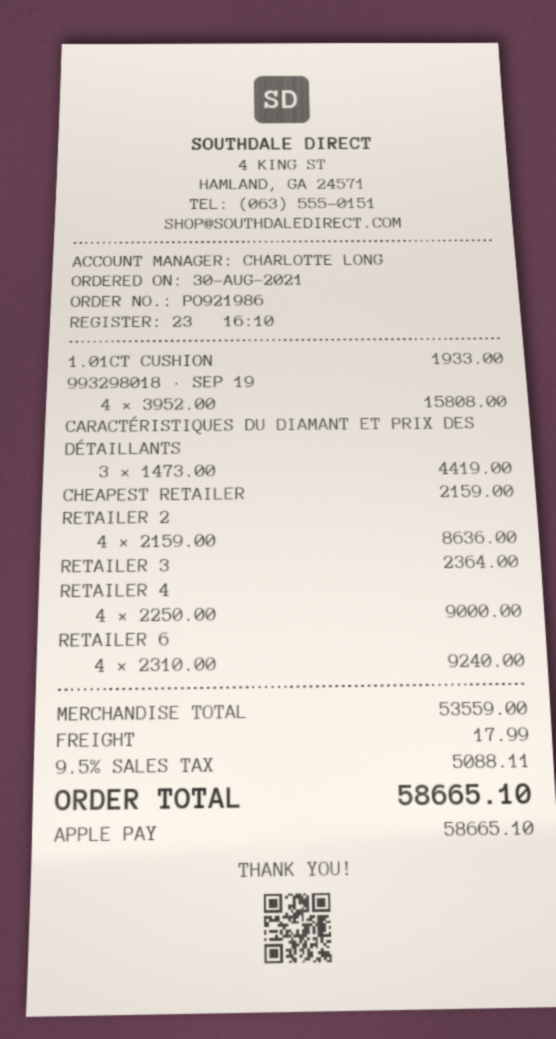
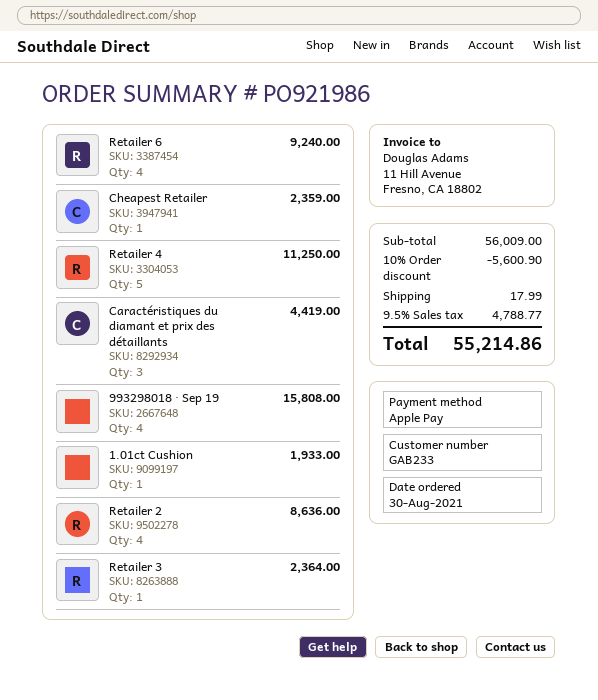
CHEAPEST RETAILER: 1 for 2159.00 -> 1 for 2359.00
RETAILER 4: 4 for 9000.00 -> 5 for 11250.00
subtotal: 53559.00 -> 56009.00
discount: none -> 10% = 5600.90
tax: 9.5% = 5088.11 -> 9.5% = 4788.77
total: 58665.10 -> 55214.86

